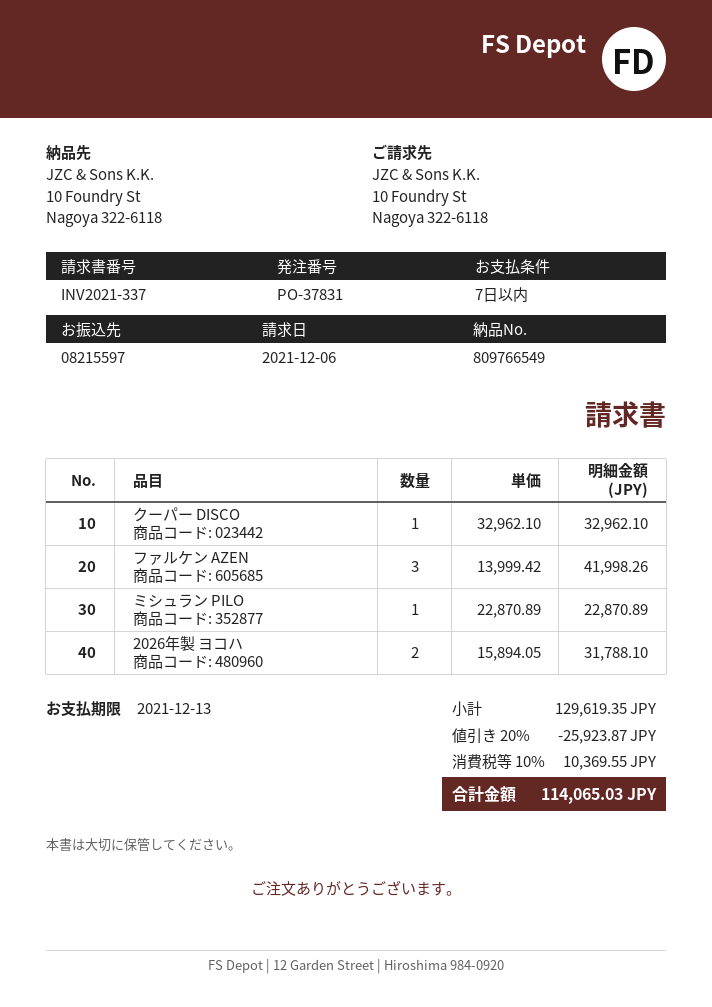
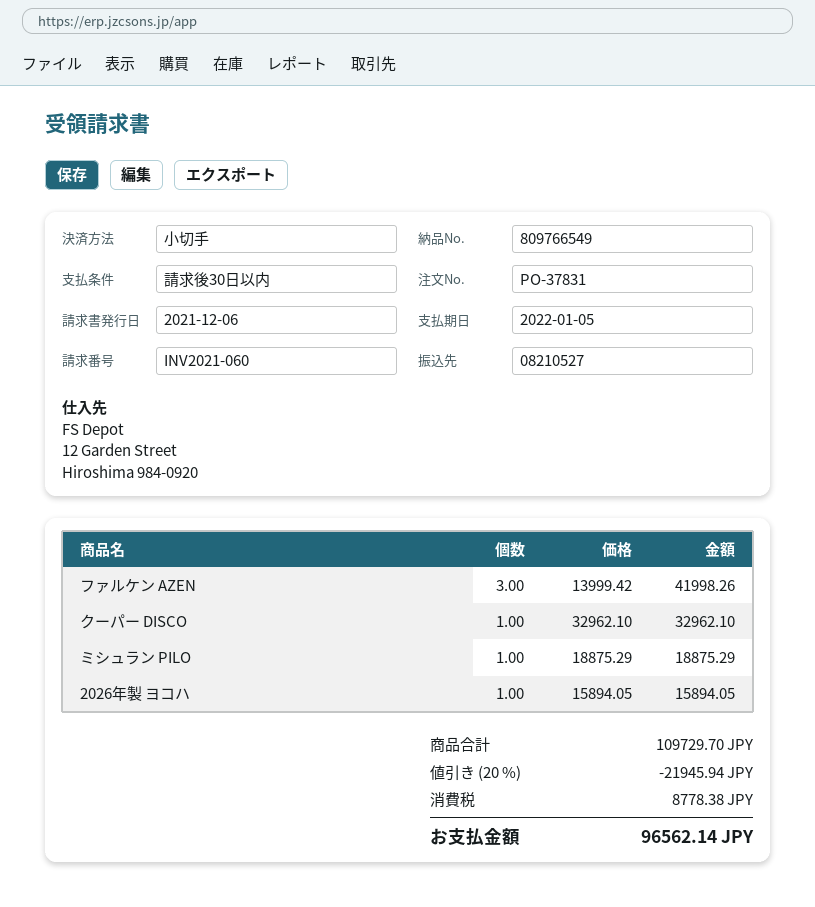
invoice number: INV2021-337 -> INV2021-060
payment terms: 7 days -> 30 days
due date: 2021-12-13 -> 2022-01-05
bank account: 08215597 -> 08210527
ミシュラン PILO: 1 x 22870.89 = 22870.89 -> 1 x 18875.29 = 18875.29
2026年製 ヨコハ: 2 x 15894.05 = 31788.10 -> 1 x 15894.05 = 15894.05
subtotal: 129619.35 -> 109729.70
discount: 20% = 25923.87 -> 20% = 21945.94
tax: 10369.55 -> 8778.38
total: 114065.03 -> 96562.14

